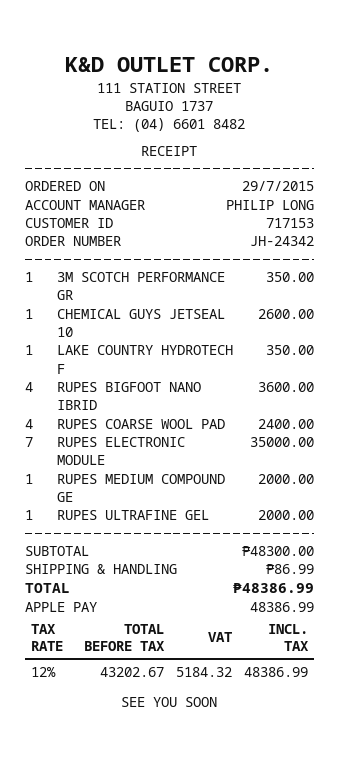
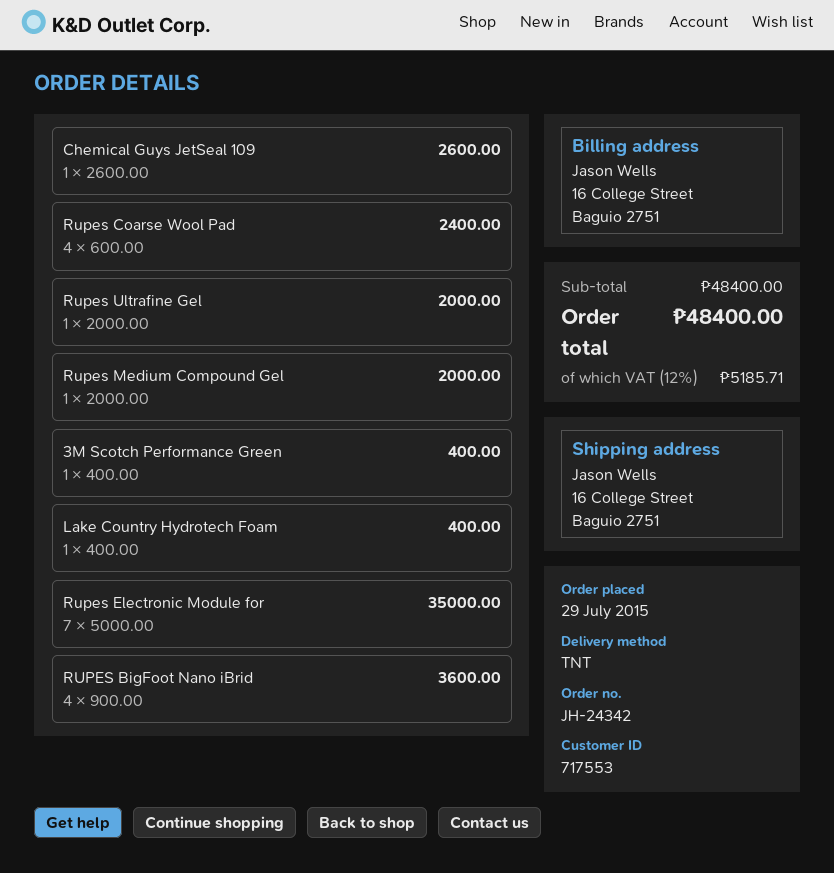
customer number: 717153 -> 717553
3M SCOTCH PERFORMANCE GR: 1 for 350.00 -> 1 for 400.00
LAKE COUNTRY HYDROTECH F: 1 for 350.00 -> 1 for 400.00
subtotal: 48300.00 -> 48400.00
shipping: 86.99 -> none
tax: 12% = 5184.32 -> 12% = 5185.71
total: 48386.99 -> 48400.00

